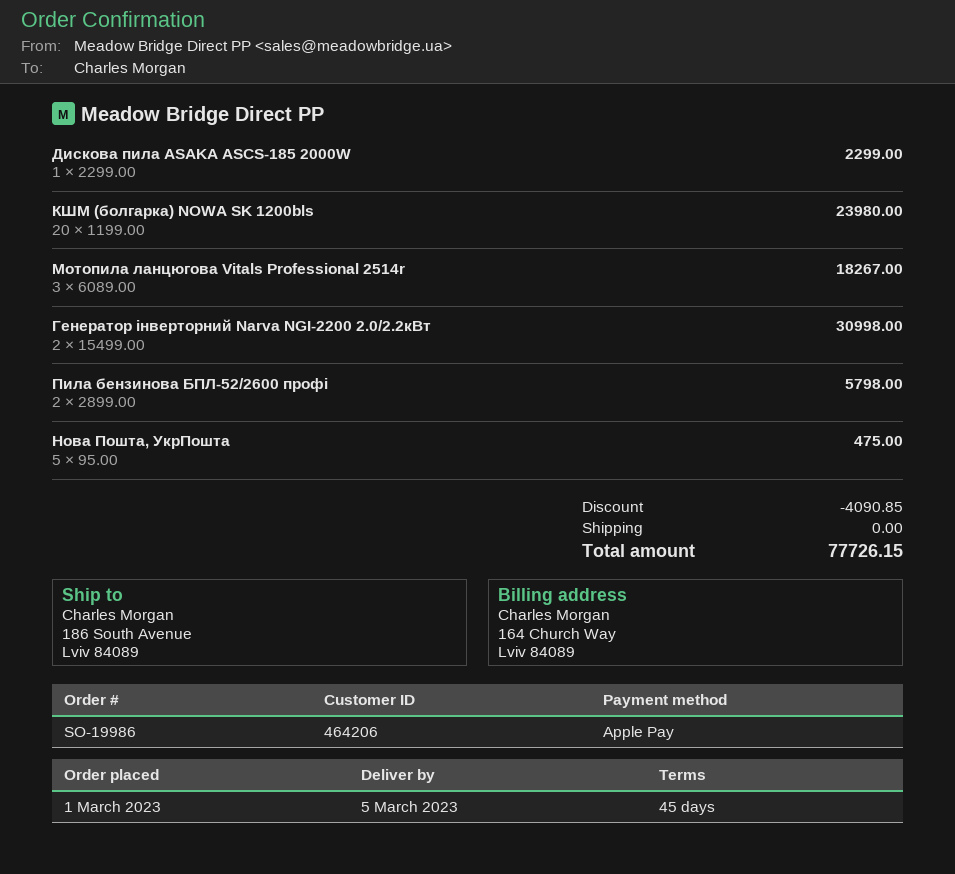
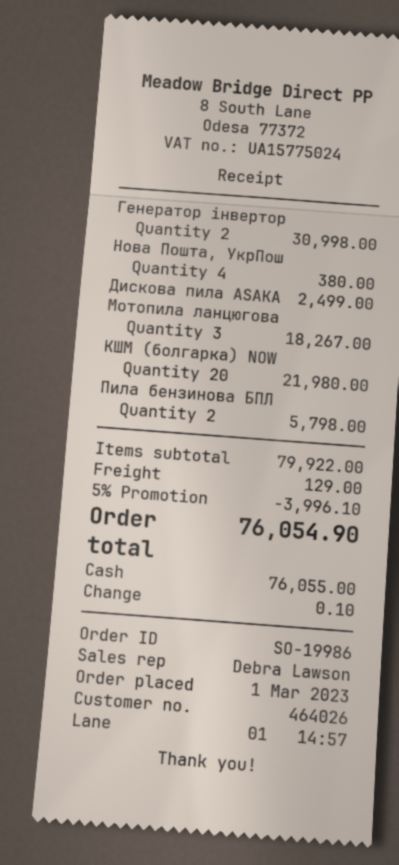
customer number: 464206 -> 464026
payment method: Apple Pay -> cash
Дискова пила ASAKA ASCS-185 2000W: 1 for 2299.00 -> 1 for 2499.00
КШМ (болгарка) NOWA SK 1200bls: 20 for 23980.00 -> 20 for 21980.00
Нова Пошта, УкрПошта: 5 for 475.00 -> 4 for 380.00
discount: 4090.85 -> 3996.10
shipping: 0.00 -> 129.00
total: 77726.15 -> 76054.90

